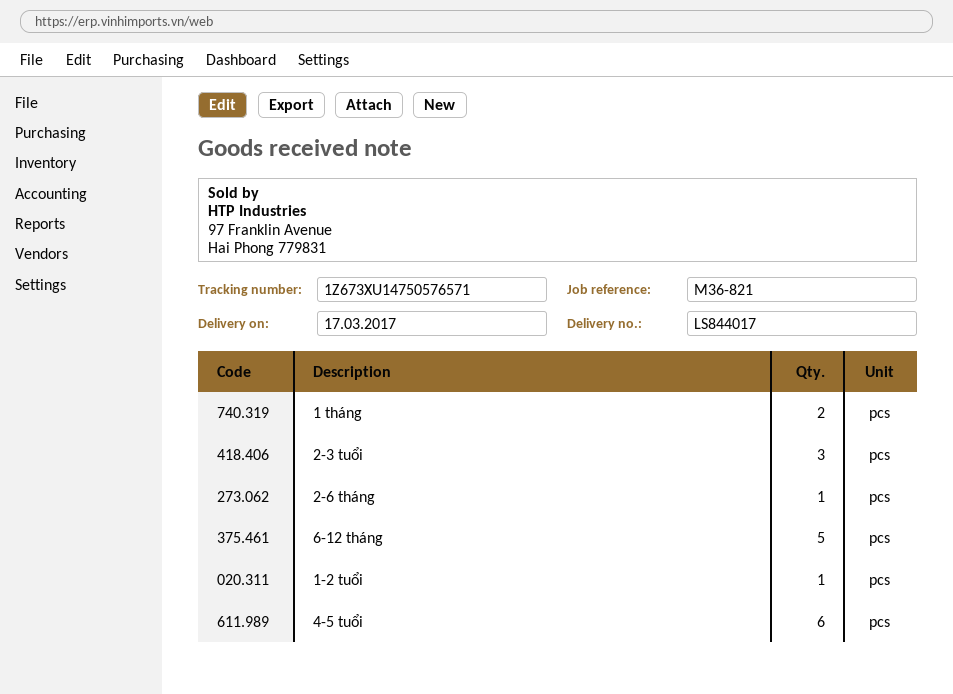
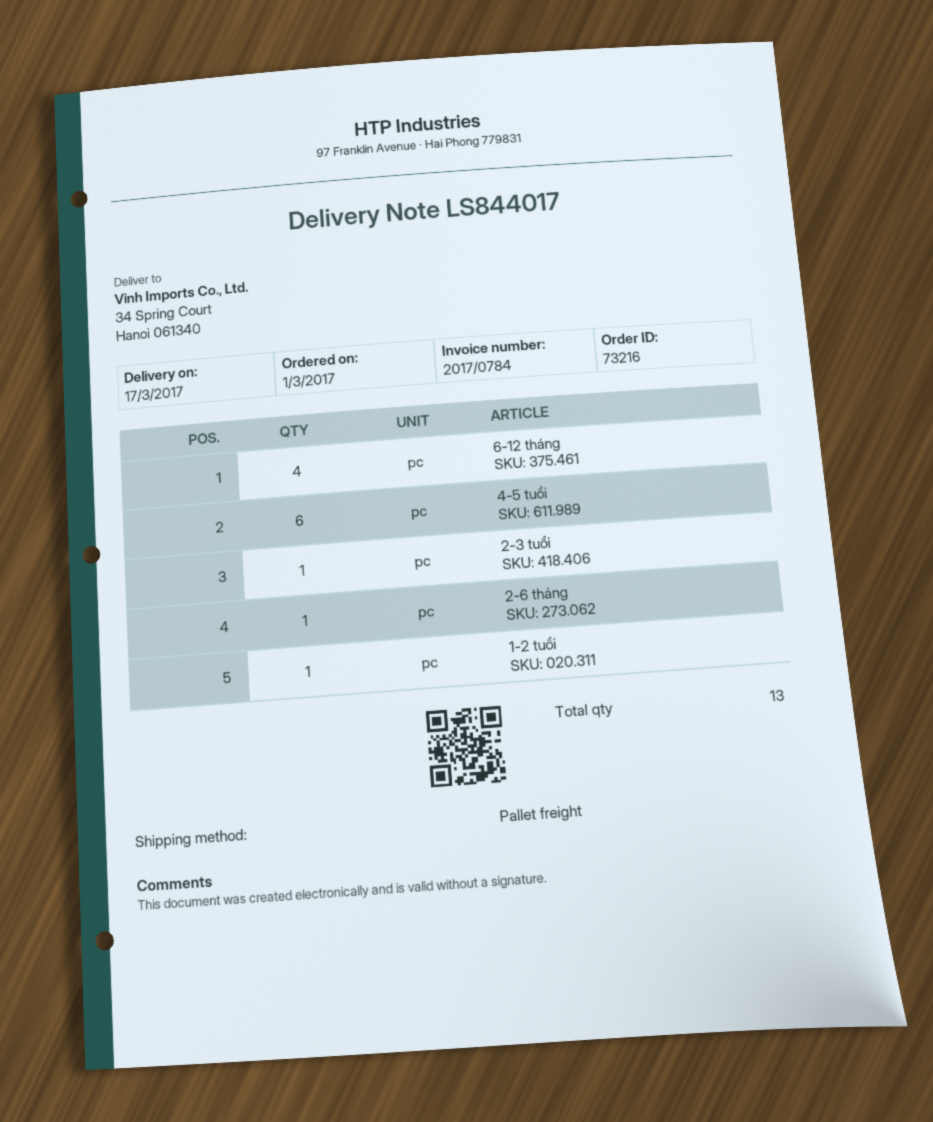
1 tháng: 2 -> none
2-3 tuổi: 3 -> 1
6-12 tháng: 5 -> 4

